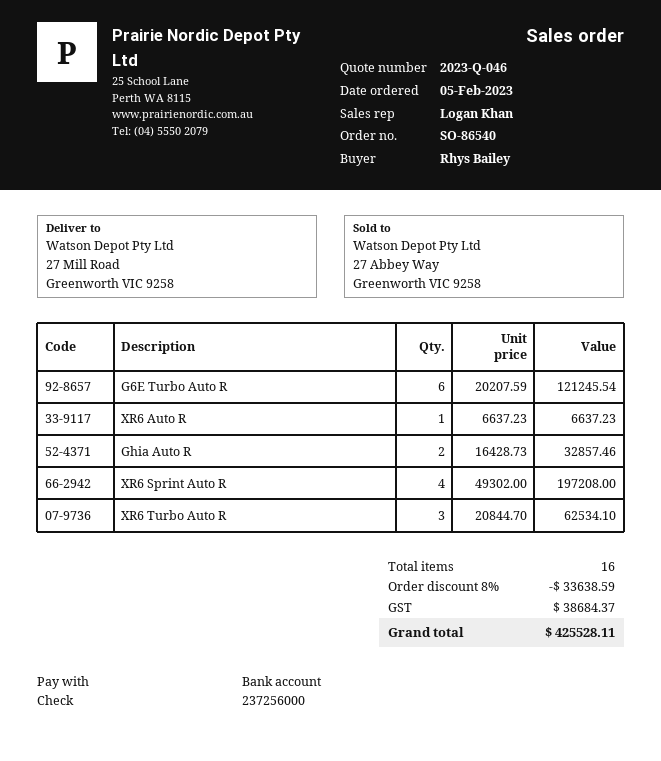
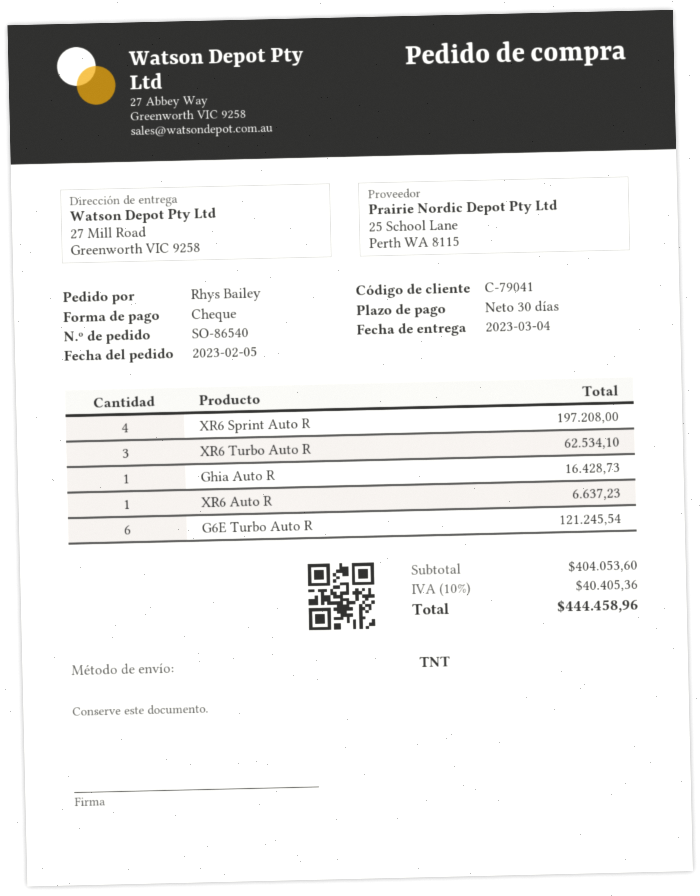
Ghia Auto R: 2 for 32857.46 -> 1 for 16428.73
discount: 8% = 33638.59 -> none
tax: 38684.37 -> 40405.36
total: 425528.11 -> 444458.96

